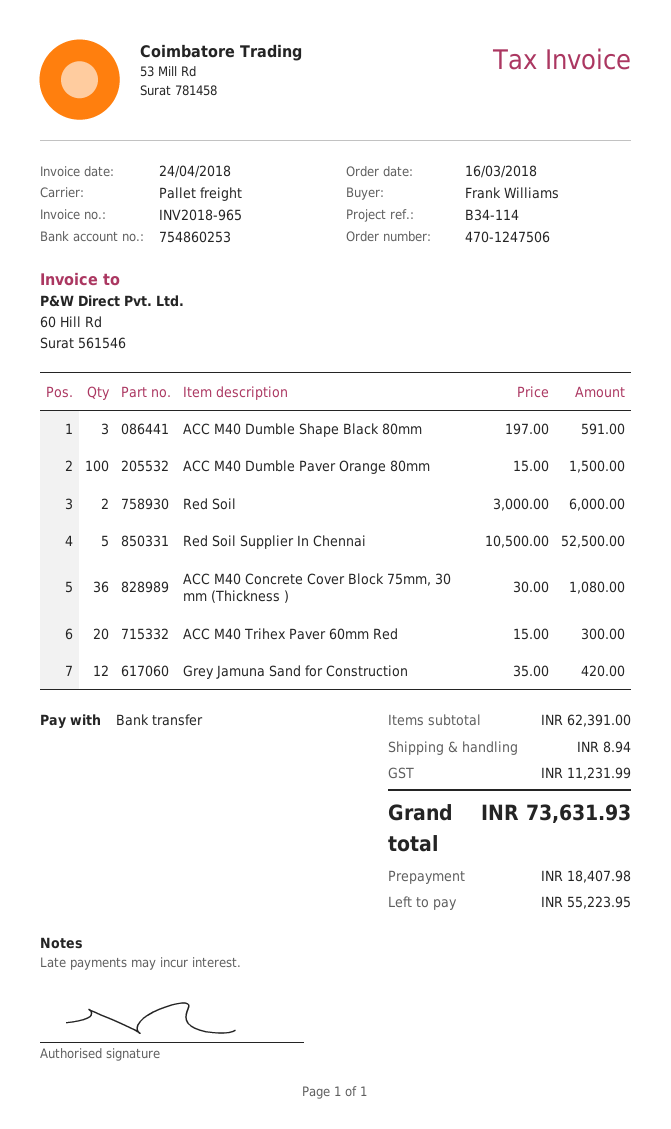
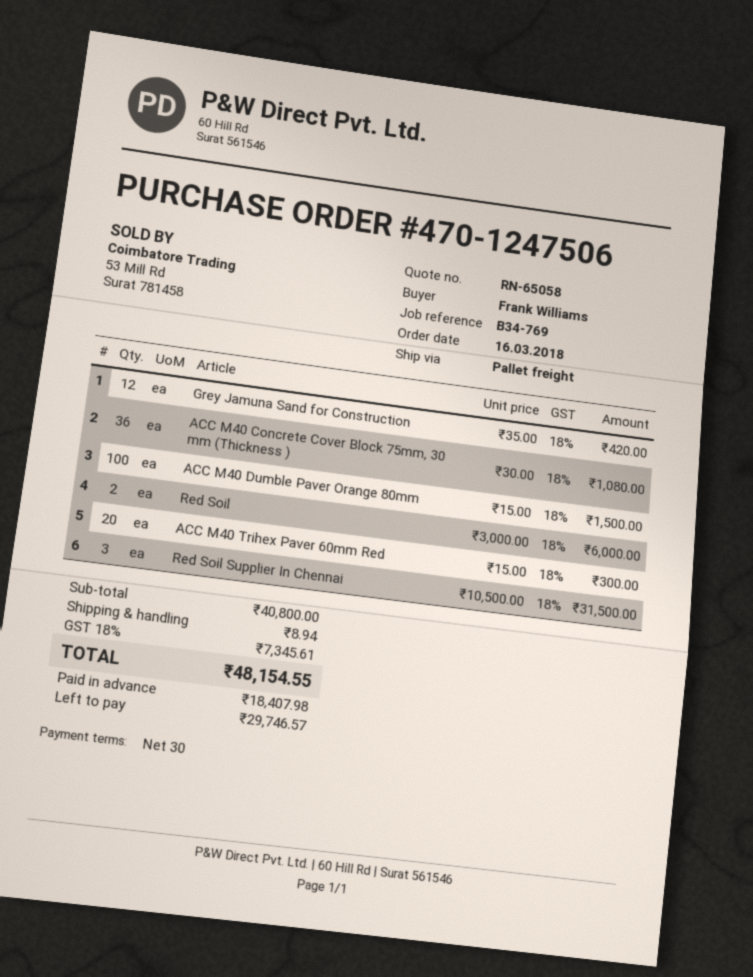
reference: B34-114 -> B34-769
ACC M40 Dumble Shape Black 80mm: 3 x 197.00 = 591.00 -> none
Red Soil Supplier In Chennai: 5 x 10500.00 = 52500.00 -> 3 x 10500.00 = 31500.00
subtotal: 62391.00 -> 40800.00
tax: 11231.99 -> 7345.61
total: 73631.93 -> 48154.55
balance: 55223.95 -> 29746.57

